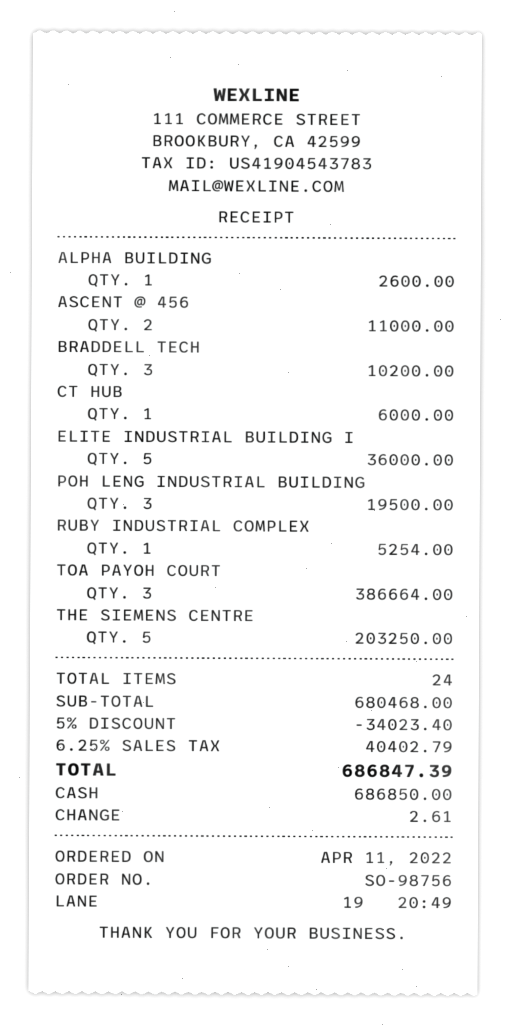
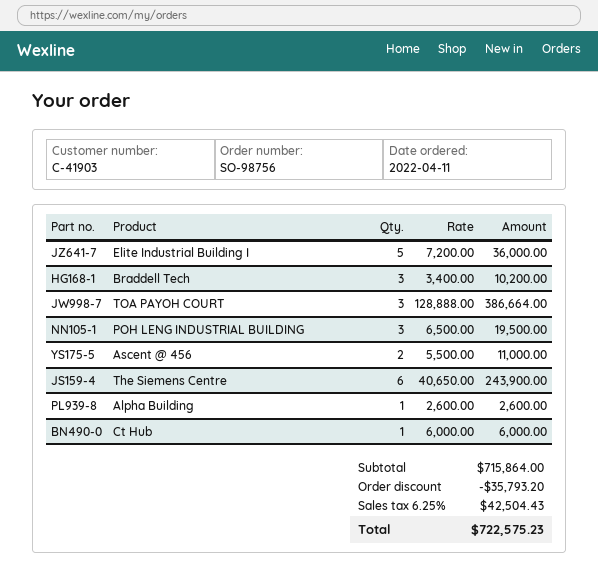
RUBY INDUSTRIAL COMPLEX: 1 for 5254.00 -> none
THE SIEMENS CENTRE: 5 for 203250.00 -> 6 for 243900.00
subtotal: 680468.00 -> 715864.00
discount: 34023.40 -> 35793.20
tax: 6.25% = 40402.79 -> 6.25% = 42504.43
total: 686847.39 -> 722575.23

